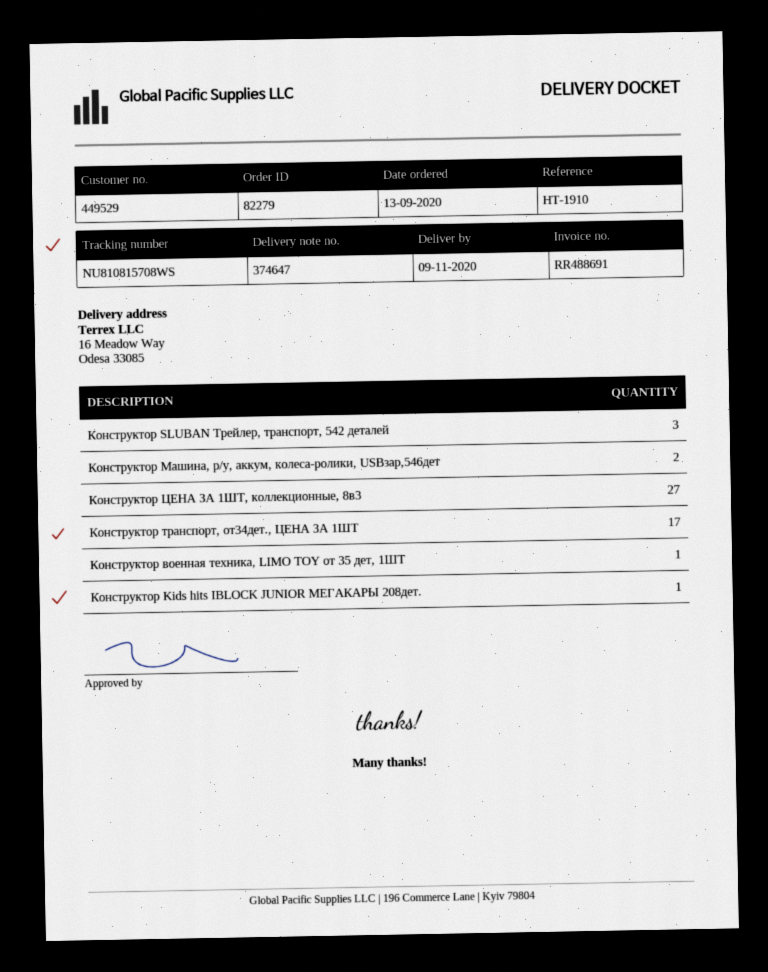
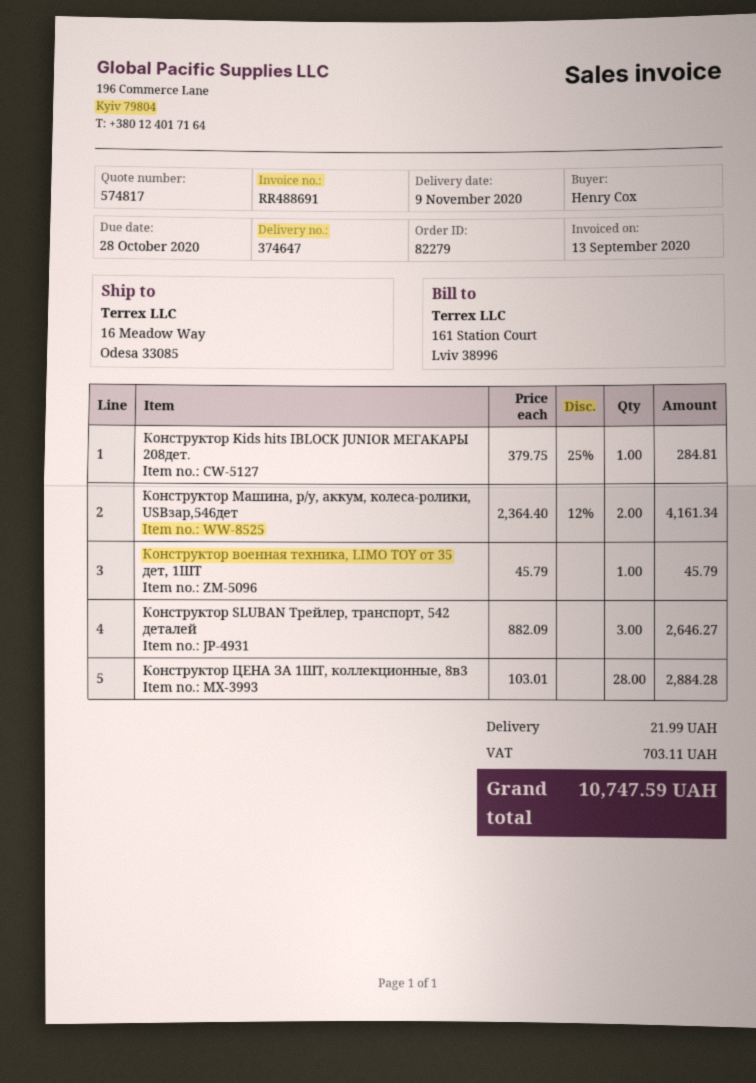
Конструктор ЦЕНА ЗА 1ШТ, коллекционные, 8в3: 27 -> 28
Конструктор транспорт, от34дет., ЦЕНА ЗА 1ШТ: 17 -> none

